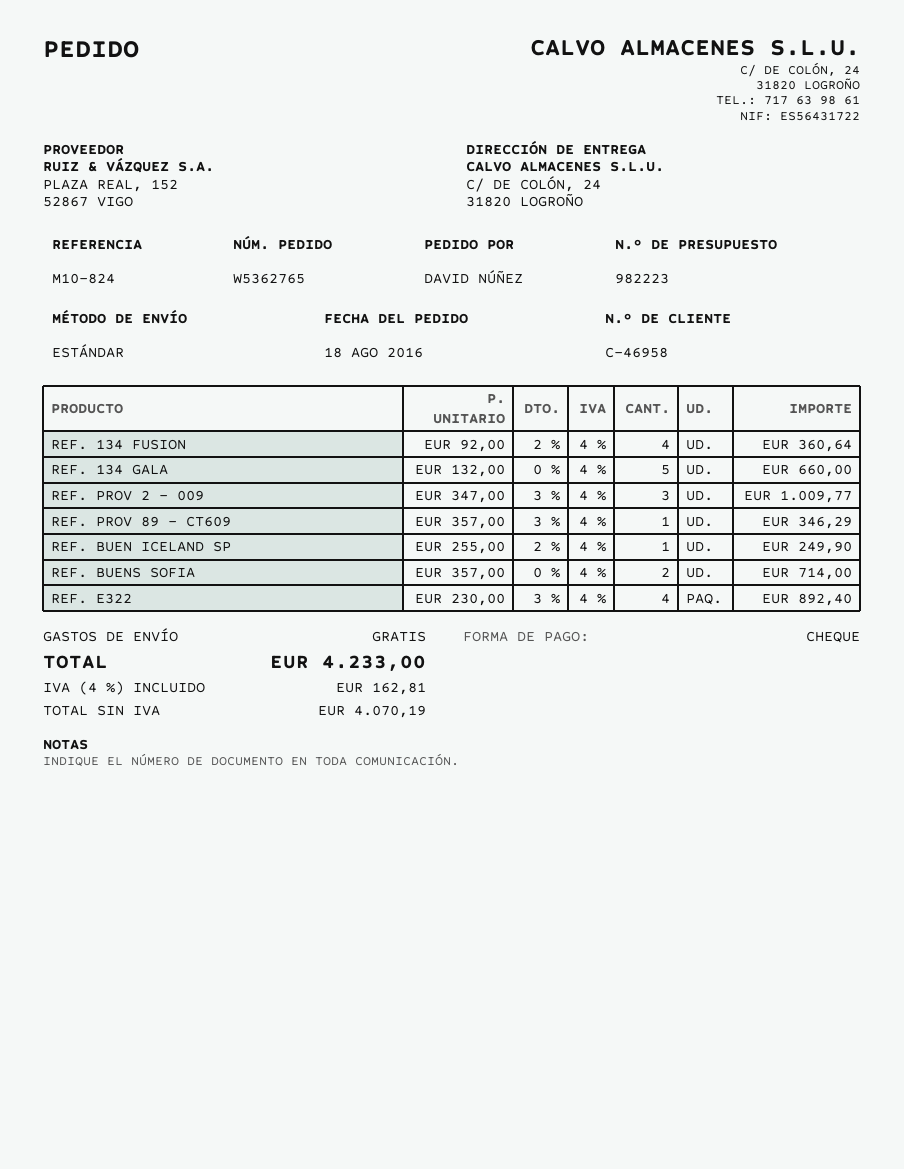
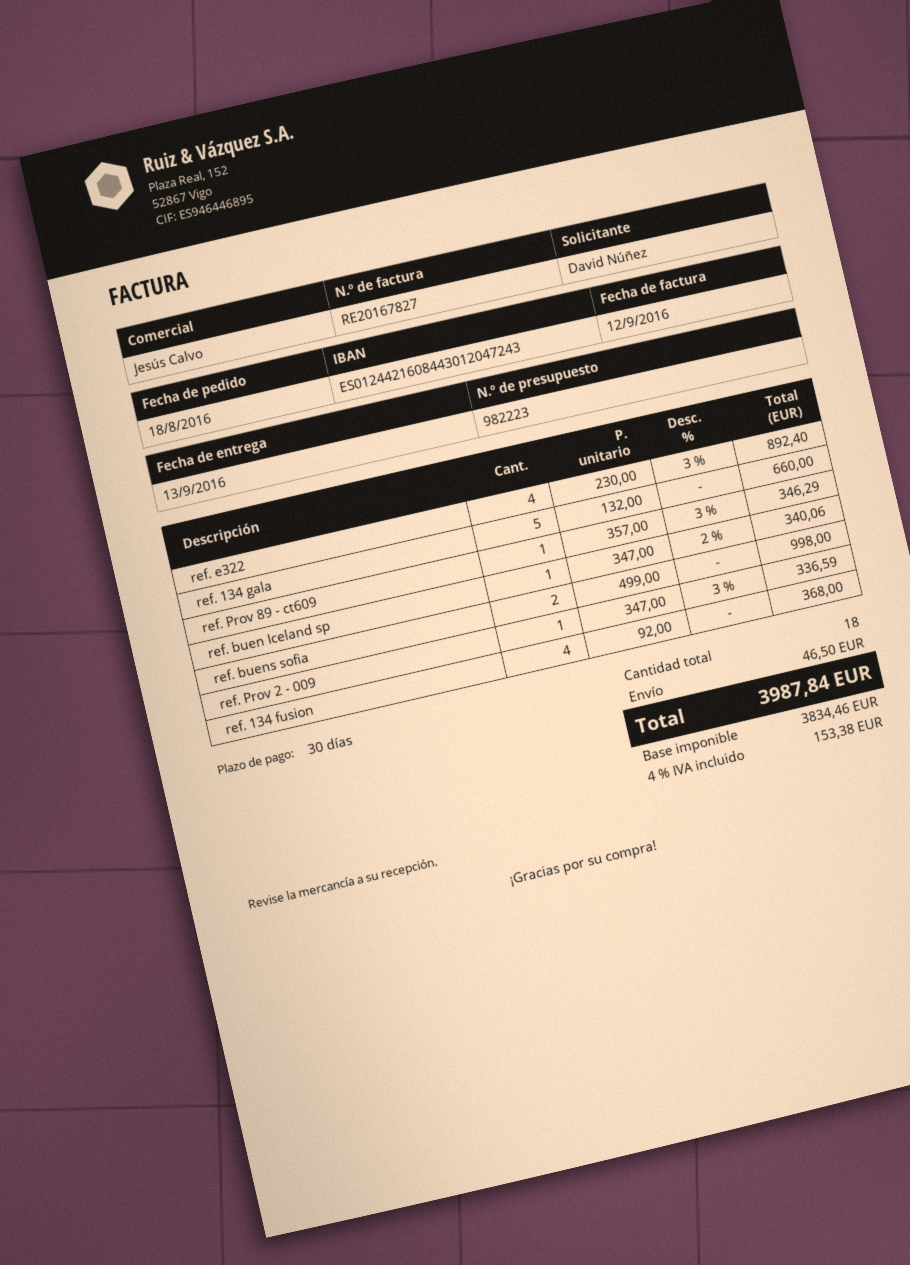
REF. 134 FUSION: 4 x 92.00 - 2% = 360.64 -> 4 x 92.00 = 368.00
REF. PROV 2 - 009: 3 x 347.00 - 3% = 1009.77 -> 1 x 347.00 - 3% = 336.59
REF. BUEN ICELAND SP: 1 x 255.00 - 2% = 249.90 -> 1 x 347.00 - 2% = 340.06
REF. BUENS SOFIA: 2 x 357.00 = 714.00 -> 2 x 499.00 = 998.00
shipping: 0.00 -> 46.50
net: 4070.19 -> 3834.46
tax: 4% = 162.81 -> 4% = 153.38
total: 4233.00 -> 3987.84

